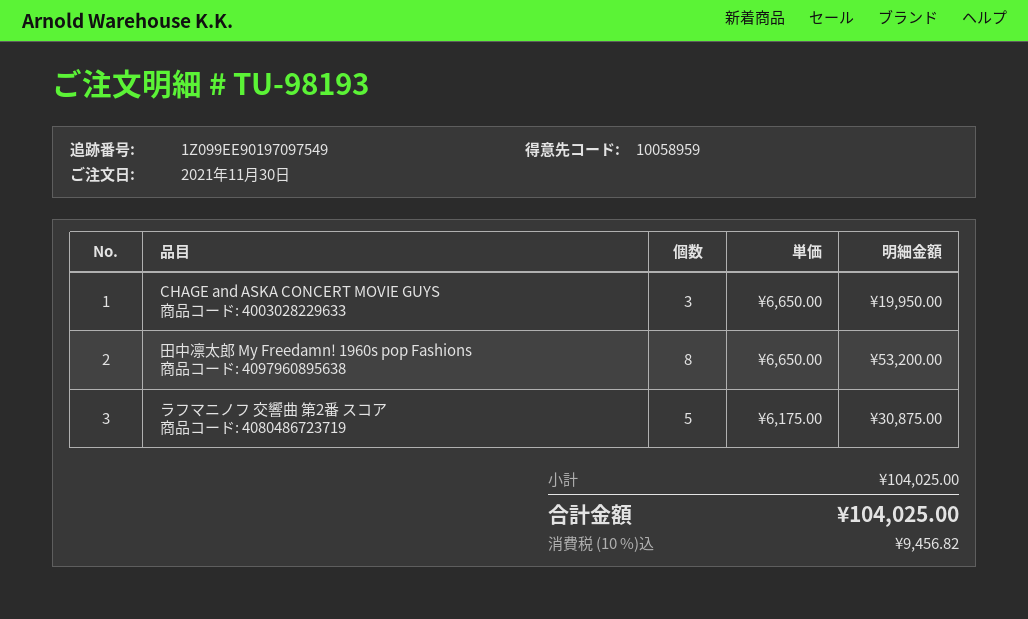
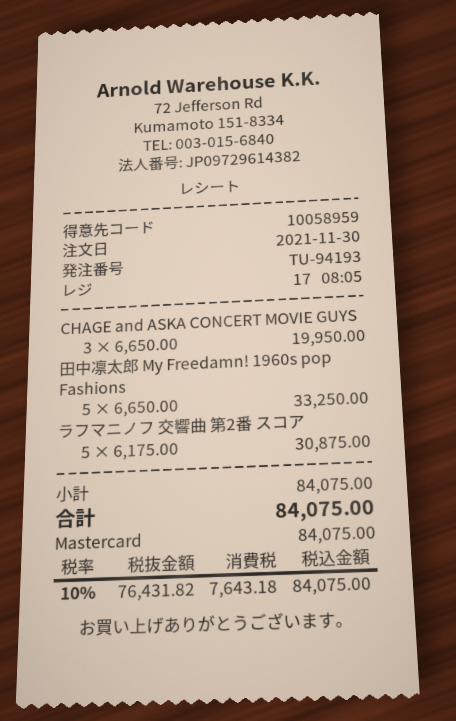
order number: TU-98193 -> TU-94193
田中凛太郎 My Freedamn! 1960s pop Fashions: 8 x 6650.00 = 53200.00 -> 5 x 6650.00 = 33250.00
subtotal: 104025.00 -> 84075.00
tax: 10% = 9456.82 -> 10% = 7643.18
total: 104025.00 -> 84075.00

